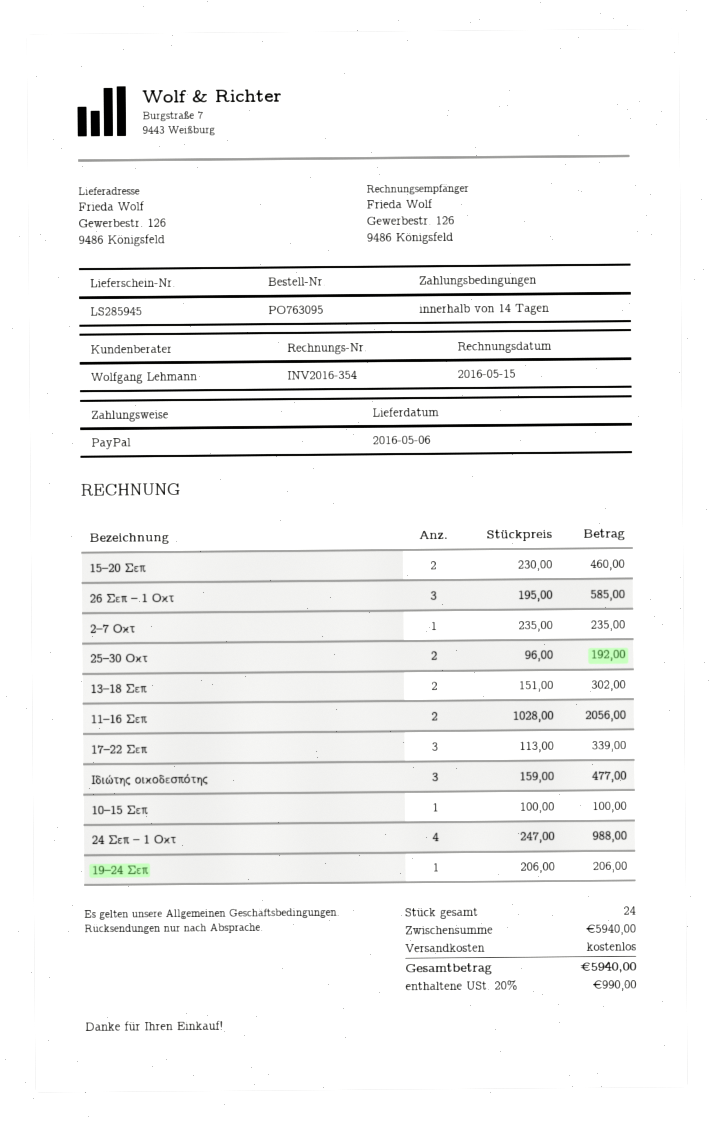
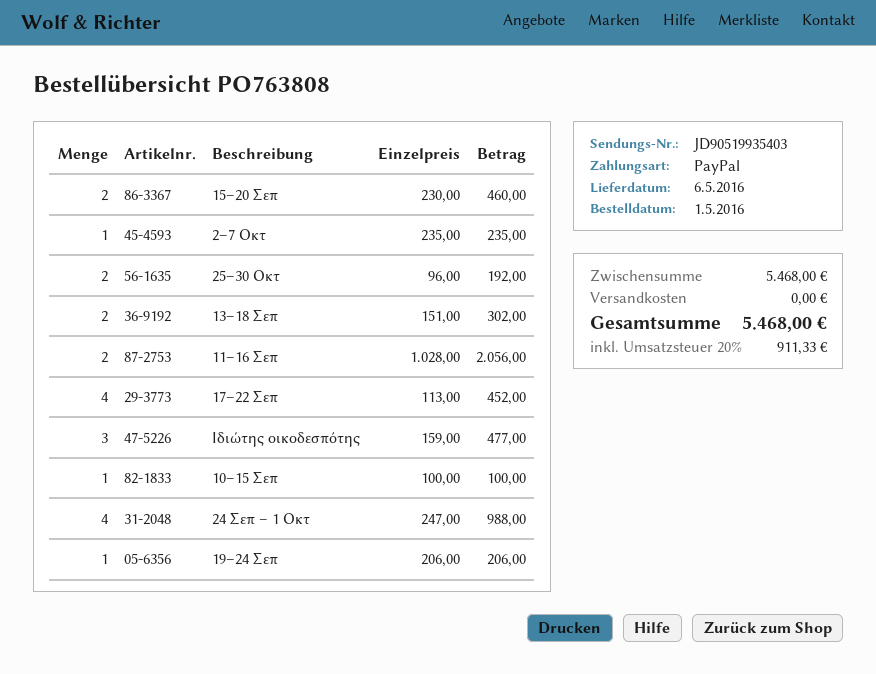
order number: PO763095 -> PO763808
26 Σεπ – 1 Οκτ: 3 x 195.00 = 585.00 -> none
17–22 Σεπ: 3 x 113.00 = 339.00 -> 4 x 113.00 = 452.00
subtotal: 5940.00 -> 5468.00
tax: 20% = 990.00 -> 20% = 911.33
total: 5940.00 -> 5468.00

